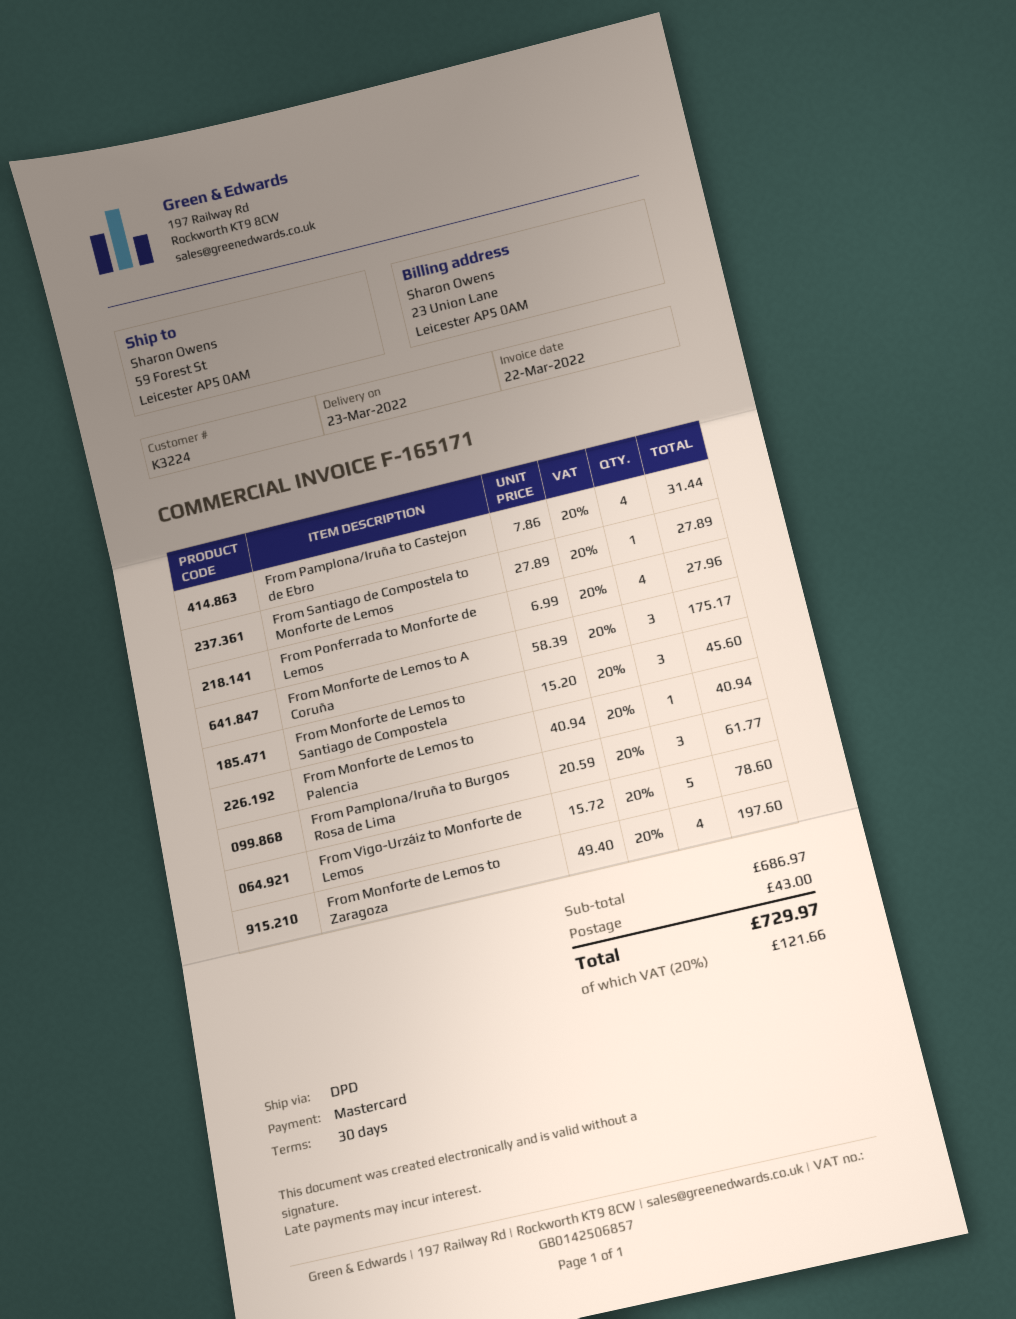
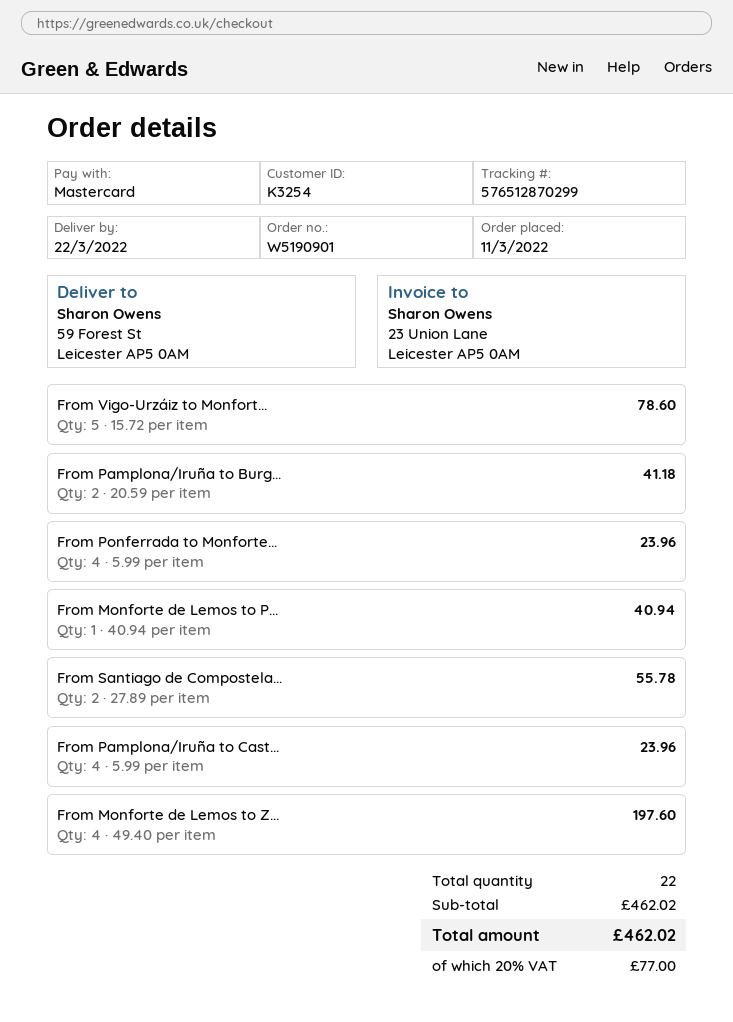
delivery date: 2022-03-23 -> 2022-03-22
customer number: K3224 -> K3254
From Pamplona/Iruña to Castejon de Ebro: 4 x 7.86 = 31.44 -> 4 x 5.99 = 23.96
From Santiago de Compostela to Monforte de Lemos: 1 x 27.89 = 27.89 -> 2 x 27.89 = 55.78
From Ponferrada to Monforte de Lemos: 4 x 6.99 = 27.96 -> 4 x 5.99 = 23.96
From Monforte de Lemos to A Coruña: 3 x 58.39 = 175.17 -> none
From Monforte de Lemos to Santiago de Compostela: 3 x 15.20 = 45.60 -> none
From Pamplona/Iruña to Burgos Rosa de Lima: 3 x 20.59 = 61.77 -> 2 x 20.59 = 41.18
subtotal: 686.97 -> 462.02
shipping: 43.00 -> none
tax: 20% = 121.66 -> 20% = 77.00
total: 729.97 -> 462.02

